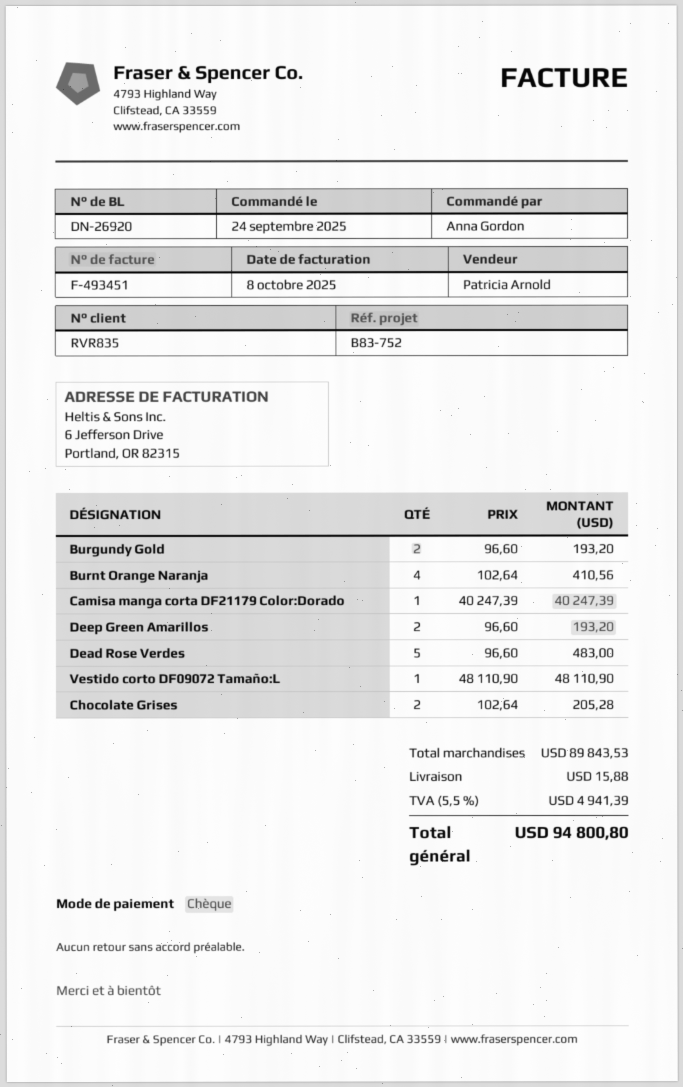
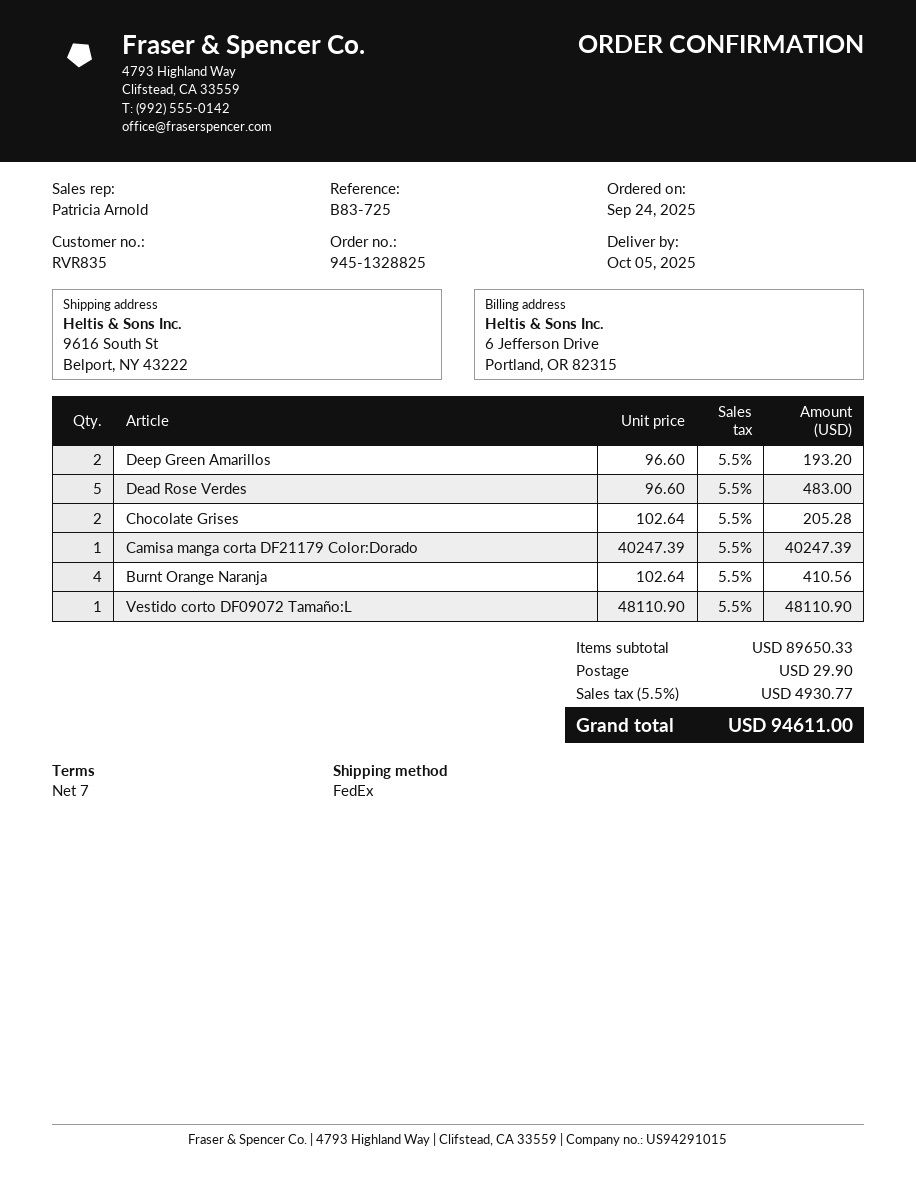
reference: B83-752 -> B83-725
Burgundy Gold: 2 x 96.60 = 193.20 -> none
subtotal: 89843.53 -> 89650.33
shipping: 15.88 -> 29.90
tax: 5.5% = 4941.39 -> 5.5% = 4930.77
total: 94800.80 -> 94611.00

